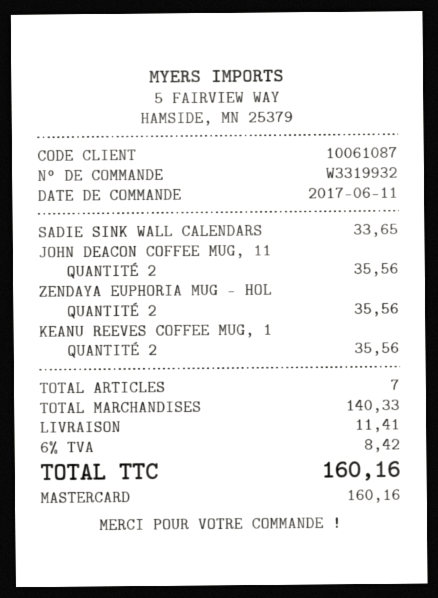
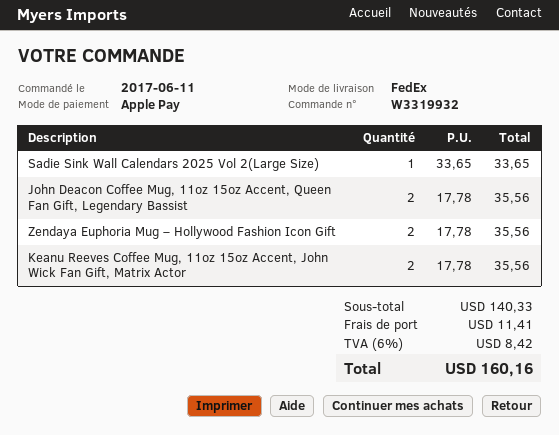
payment method: Mastercard -> Apple Pay

